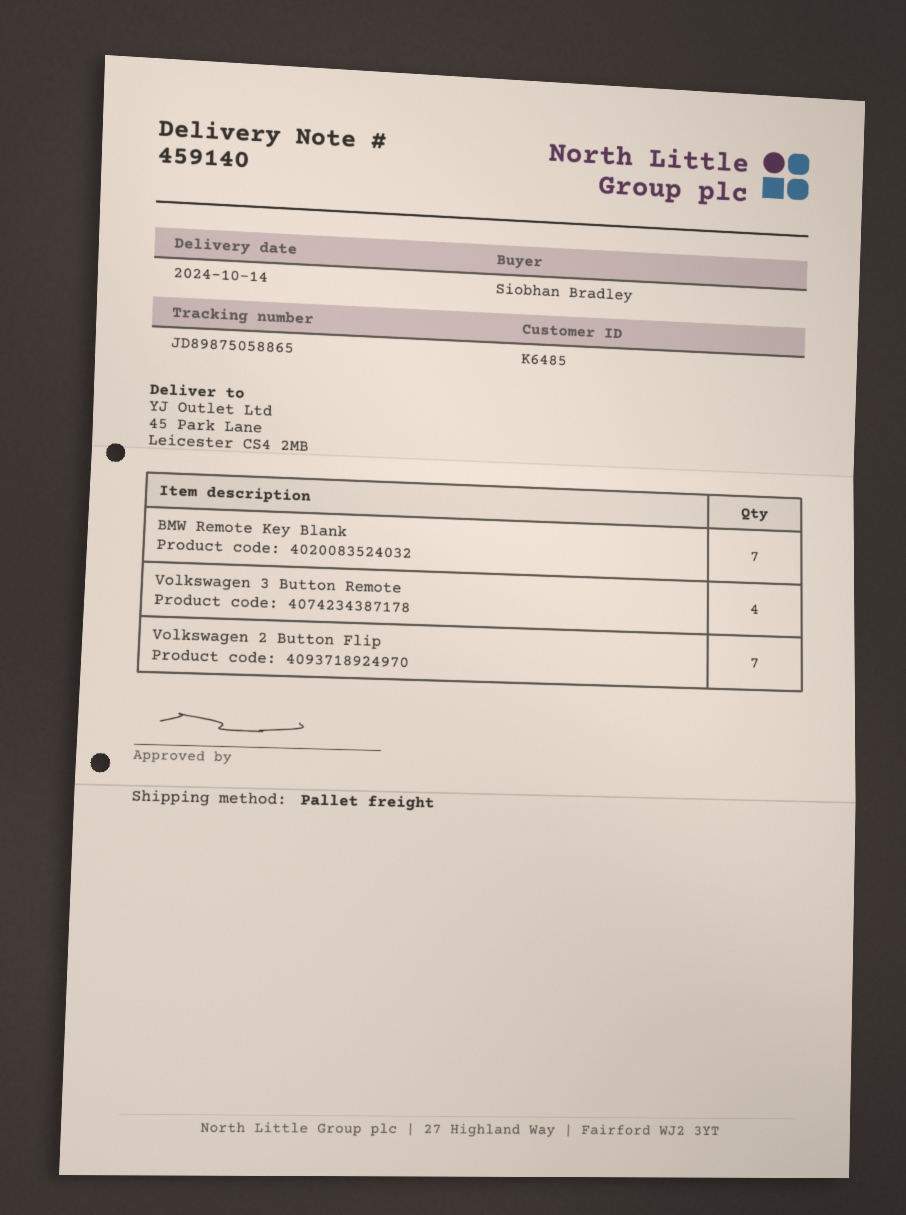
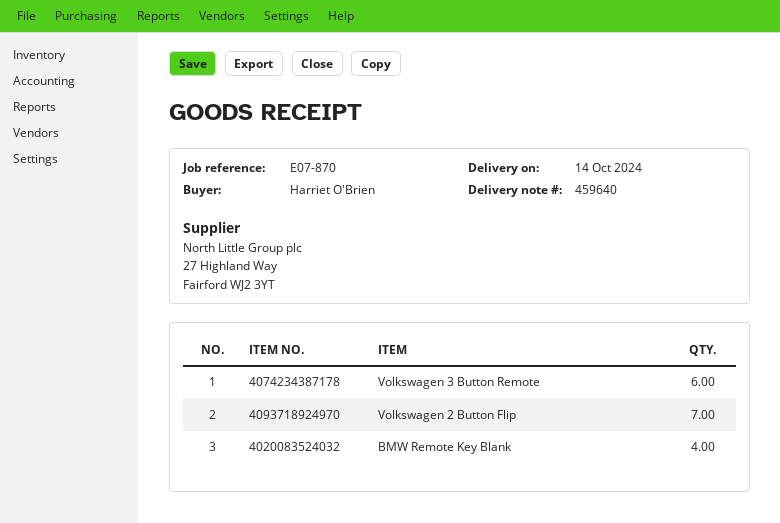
delivery note number: 459140 -> 459640
ordered by: Siobhan Bradley -> Harriet O'Brien
BMW Remote Key Blank: 7 -> 4
Volkswagen 3 Button Remote: 4 -> 6

